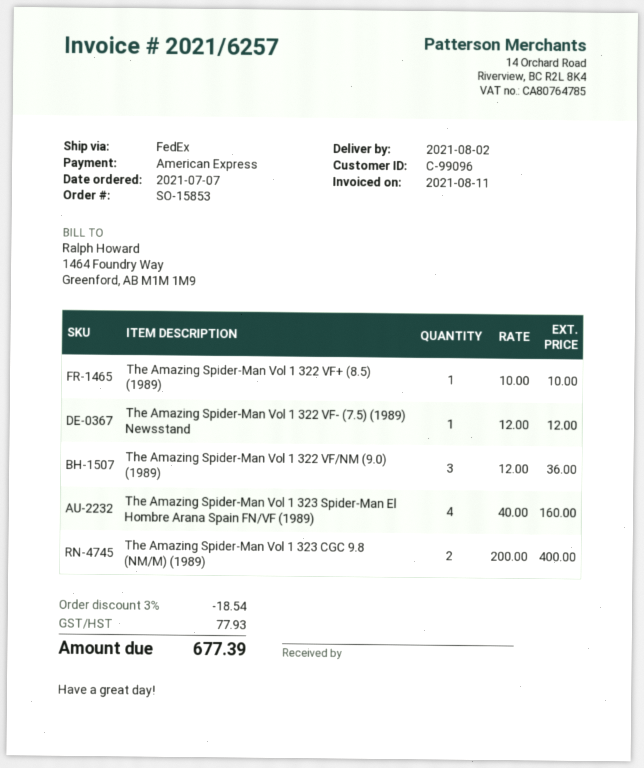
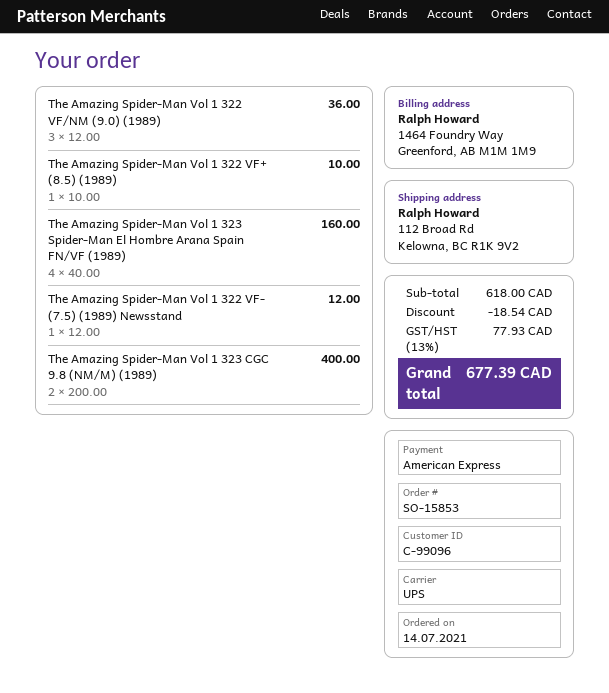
order date: 2021-07-07 -> 2021-07-14
shipping method: FedEx -> UPS

